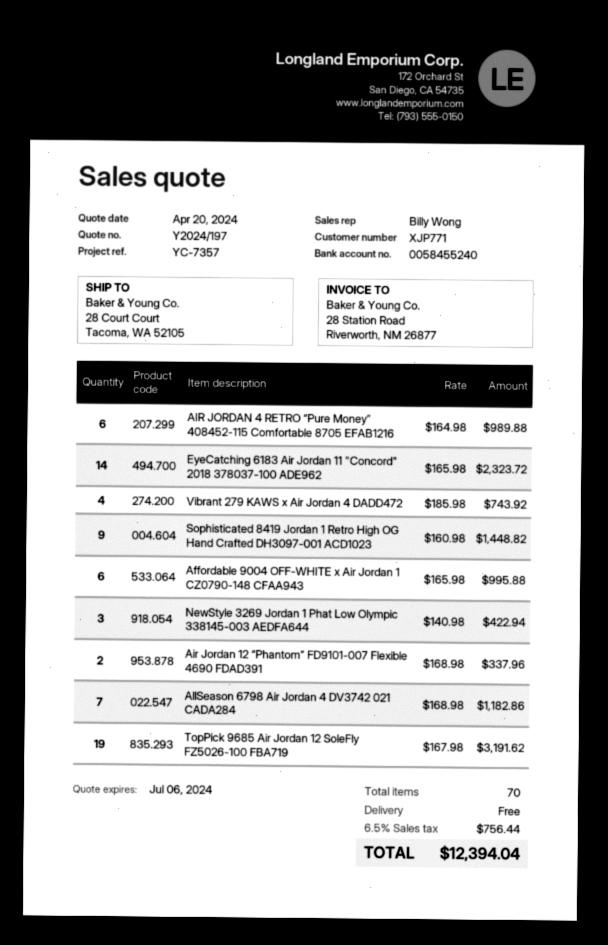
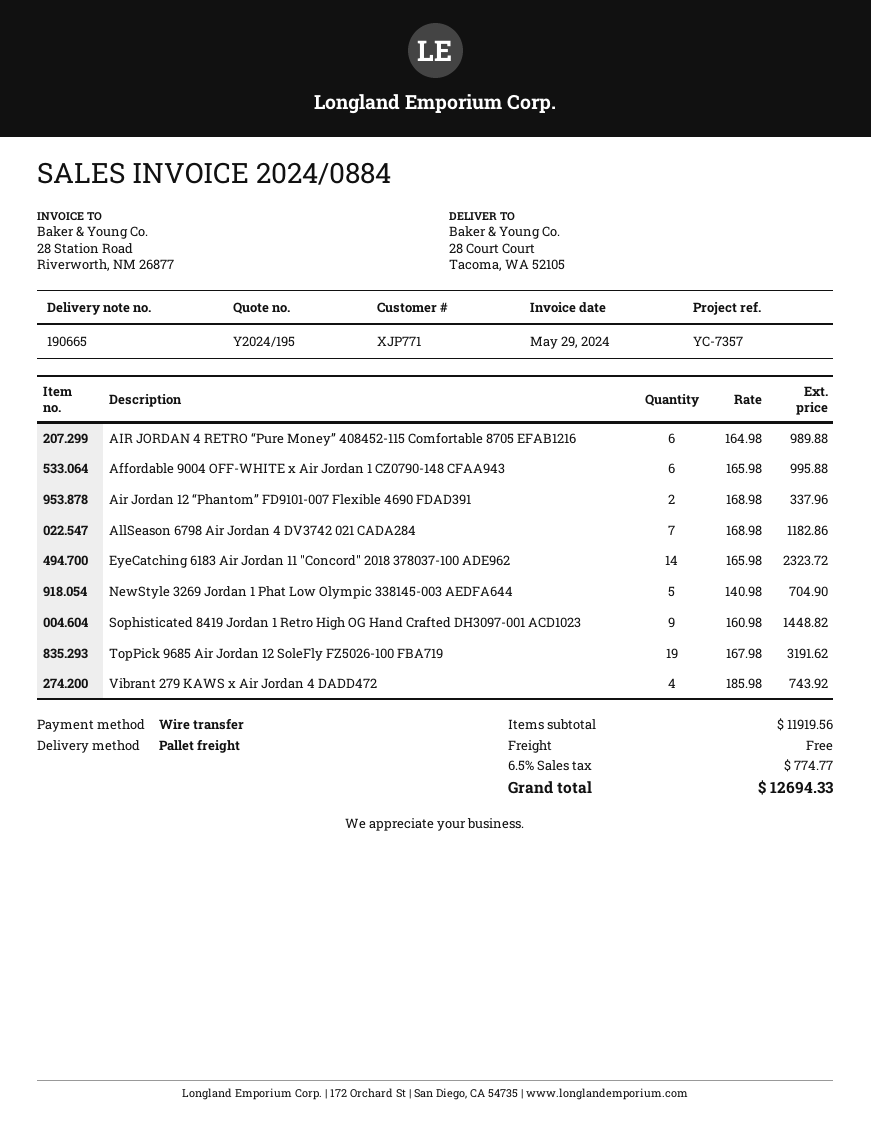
quote number: Y2024/197 -> Y2024/195
NewStyle 3269 Jordan 1 Phat Low Olympic 338145-003 AEDFA644: 3 x 140.98 = 422.94 -> 5 x 140.98 = 704.90
tax: 6.5% = 756.44 -> 6.5% = 774.77
total: 12394.04 -> 12694.33

